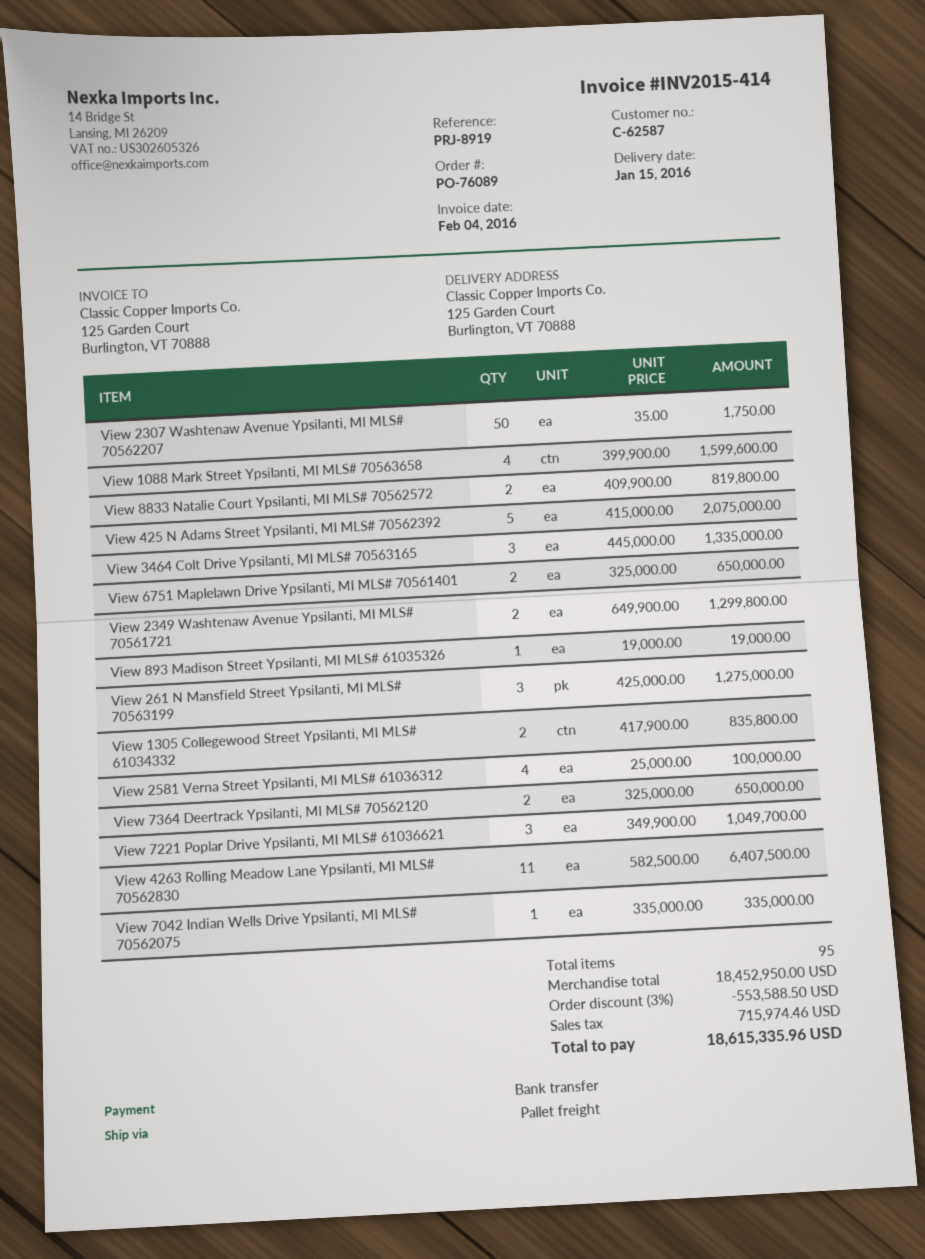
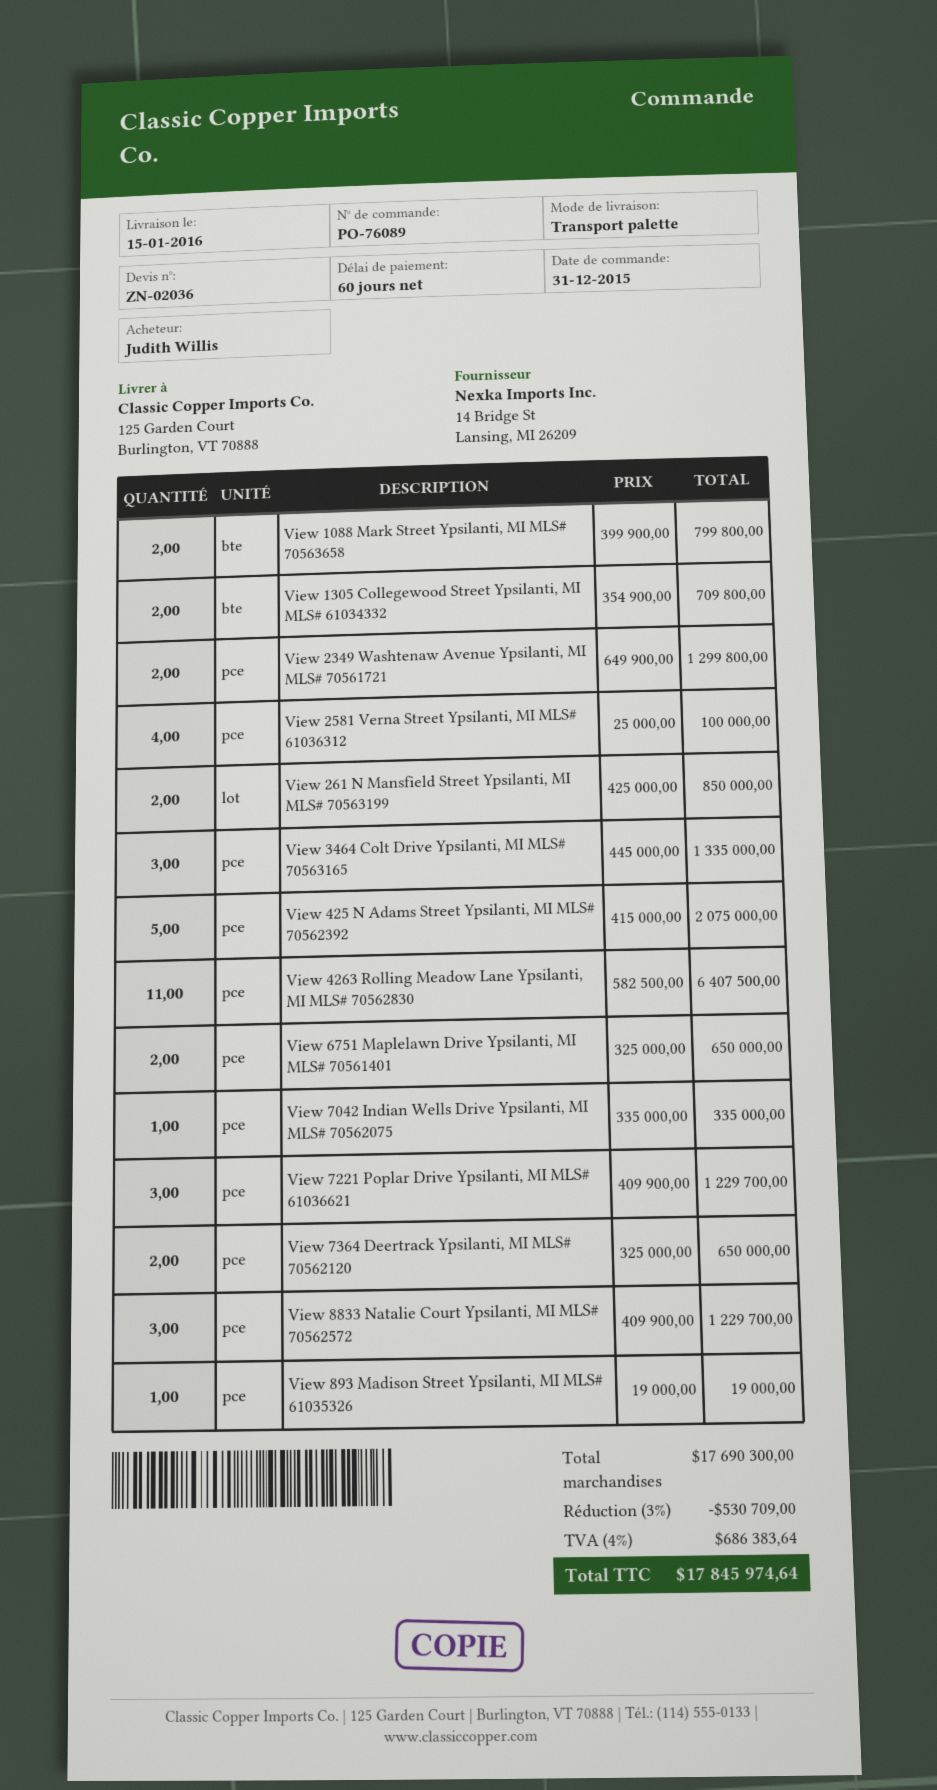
View 2307 Washtenaw Avenue Ypsilanti, MI MLS# 70562207: 50 x 35.00 = 1750.00 -> none
View 1088 Mark Street Ypsilanti, MI MLS# 70563658: 4 x 399900.00 = 1599600.00 -> 2 x 399900.00 = 799800.00
View 8833 Natalie Court Ypsilanti, MI MLS# 70562572: 2 x 409900.00 = 819800.00 -> 3 x 409900.00 = 1229700.00
View 261 N Mansfield Street Ypsilanti, MI MLS# 70563199: 3 x 425000.00 = 1275000.00 -> 2 x 425000.00 = 850000.00
View 1305 Collegewood Street Ypsilanti, MI MLS# 61034332: 2 x 417900.00 = 835800.00 -> 2 x 354900.00 = 709800.00
View 7221 Poplar Drive Ypsilanti, MI MLS# 61036621: 3 x 349900.00 = 1049700.00 -> 3 x 409900.00 = 1229700.00
subtotal: 18452950.00 -> 17690300.00
discount: 3% = 553588.50 -> 3% = 530709.00
tax: 715974.46 -> 686383.64
total: 18615335.96 -> 17845974.64

